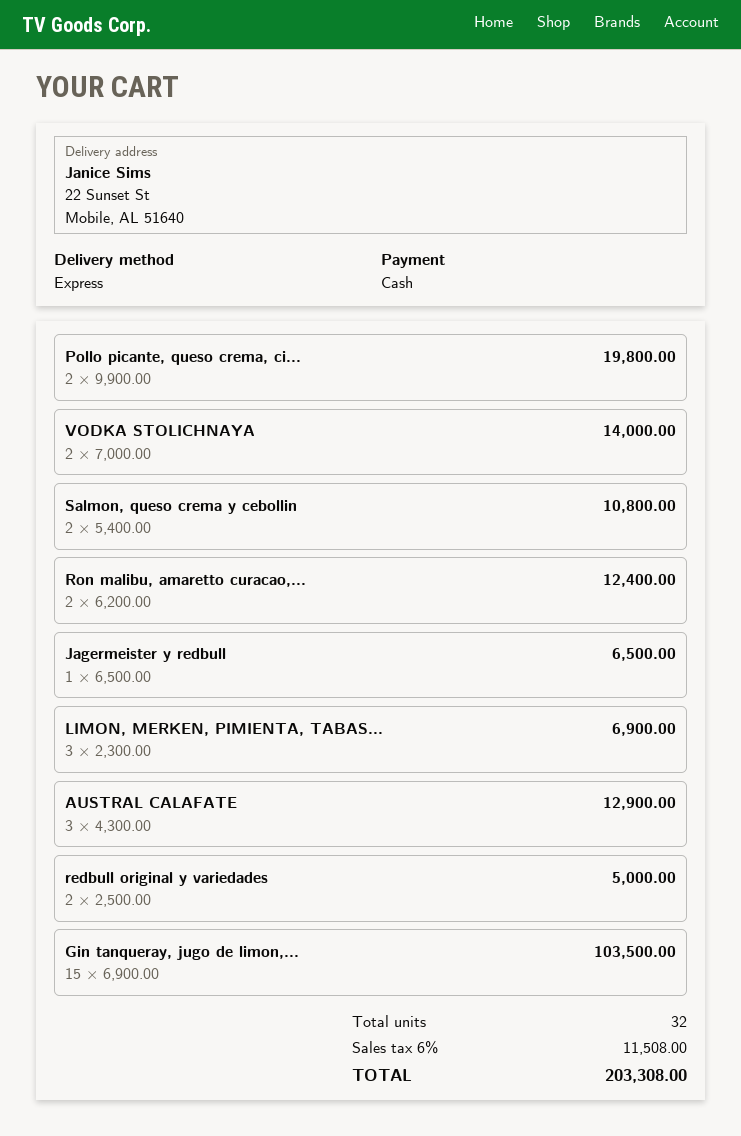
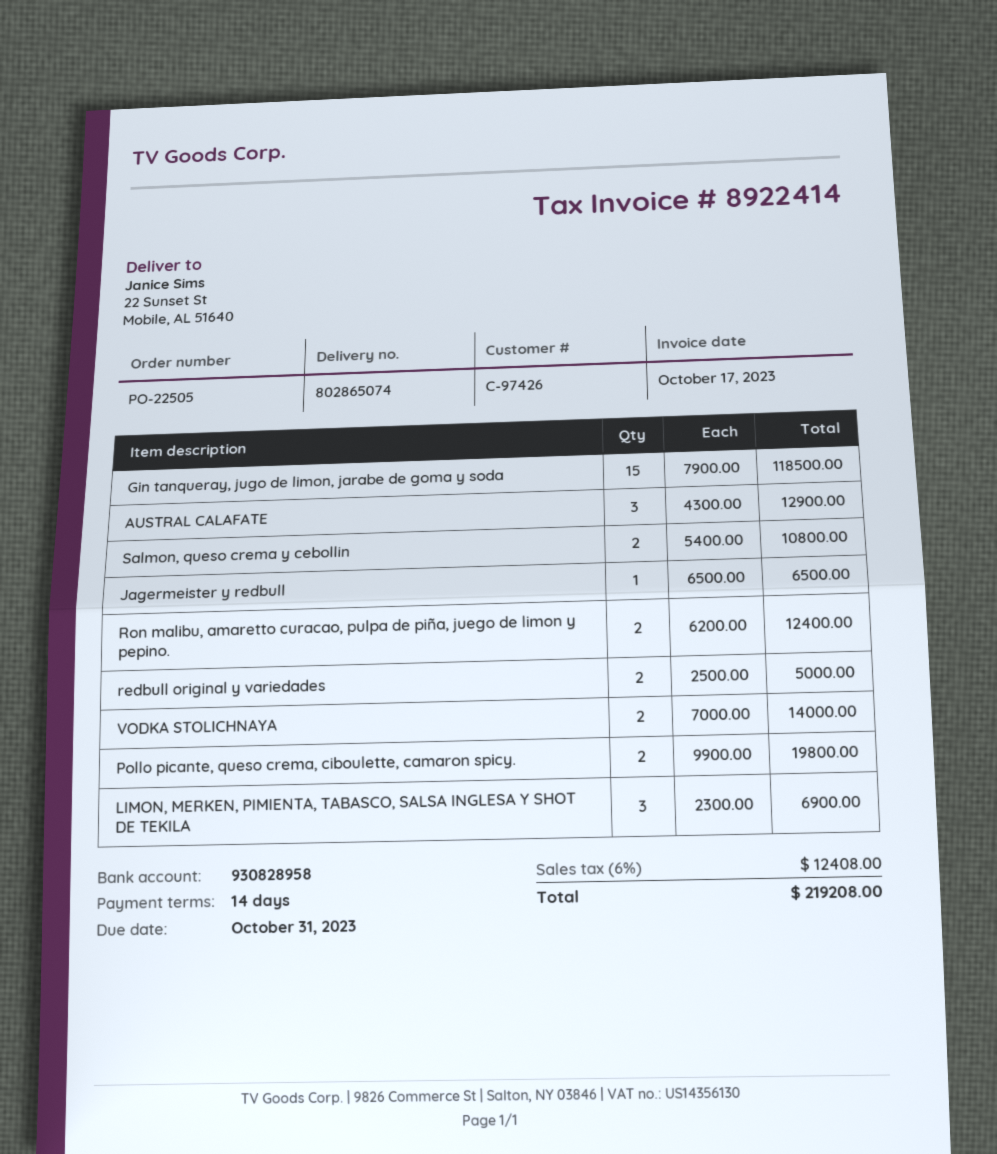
Gin tanqueray, jugo de limon,...: 15 x 6900.00 = 103500.00 -> 15 x 7900.00 = 118500.00
tax: 6% = 11508.00 -> 6% = 12408.00
total: 203308.00 -> 219208.00

